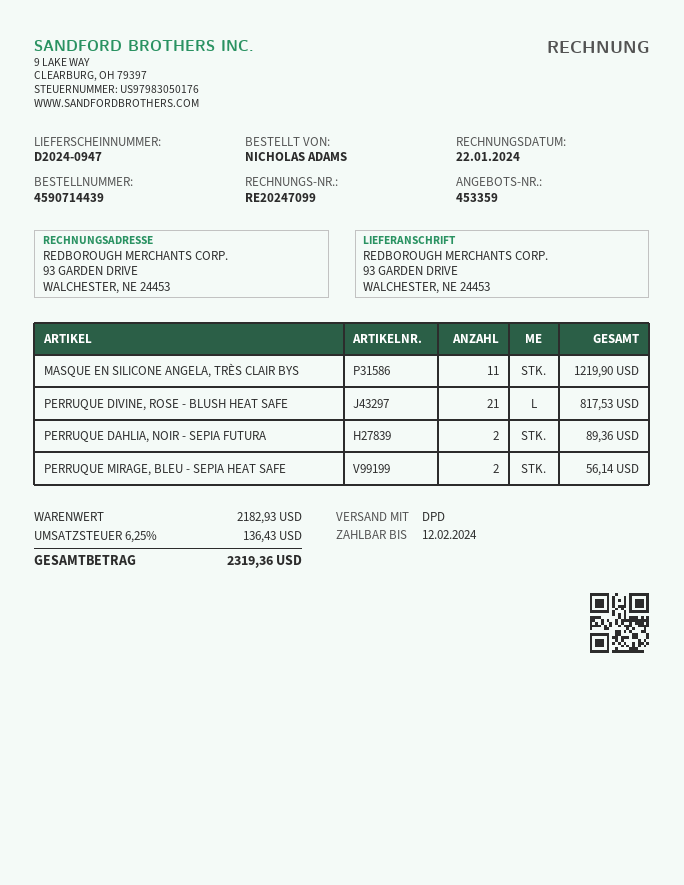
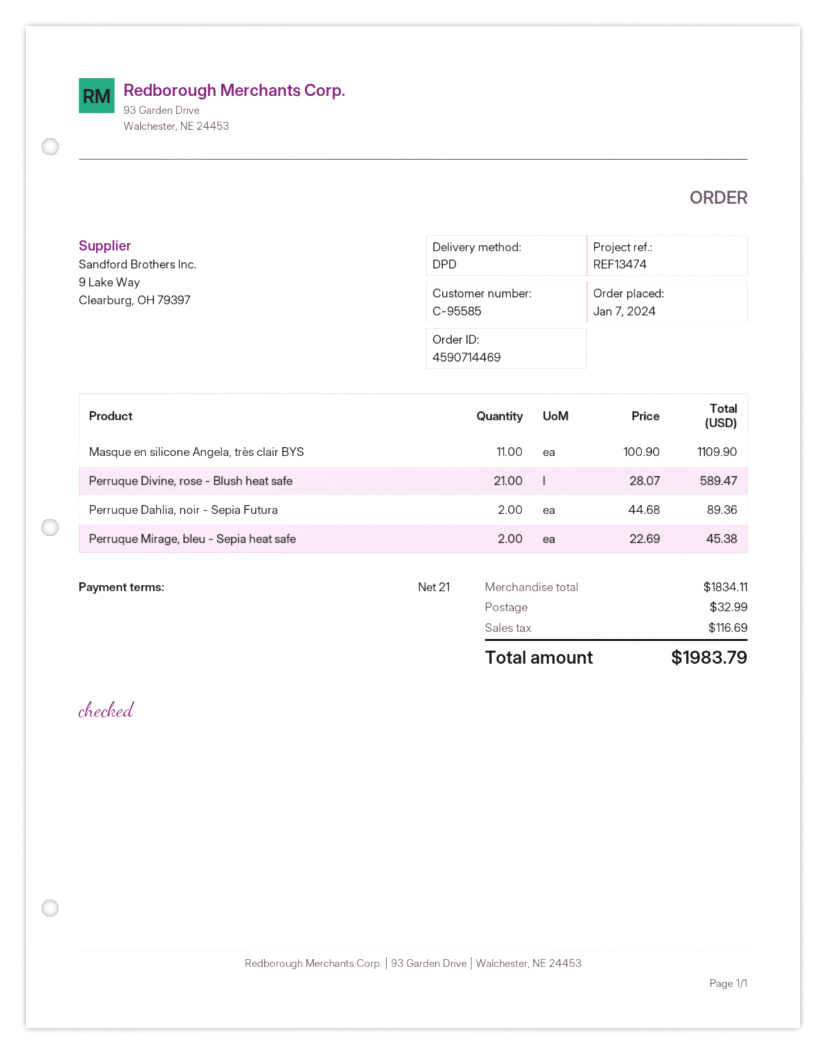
order number: 4590714439 -> 4590714469
MASQUE EN SILICONE ANGELA, TRÈS CLAIR BYS: 11 for 1219.90 -> 11 for 1109.90
PERRUQUE DIVINE, ROSE - BLUSH HEAT SAFE: 21 for 817.53 -> 21 for 589.47
PERRUQUE MIRAGE, BLEU - SEPIA HEAT SAFE: 2 for 56.14 -> 2 for 45.38
subtotal: 2182.93 -> 1834.11
shipping: none -> 32.99
tax: 136.43 -> 116.69
total: 2319.36 -> 1983.79

